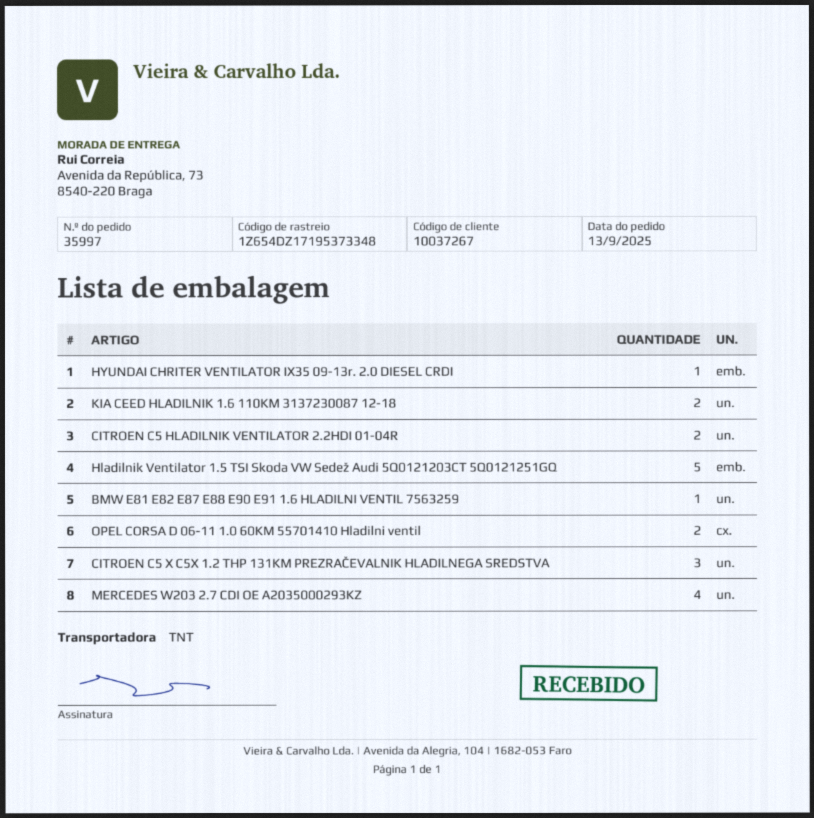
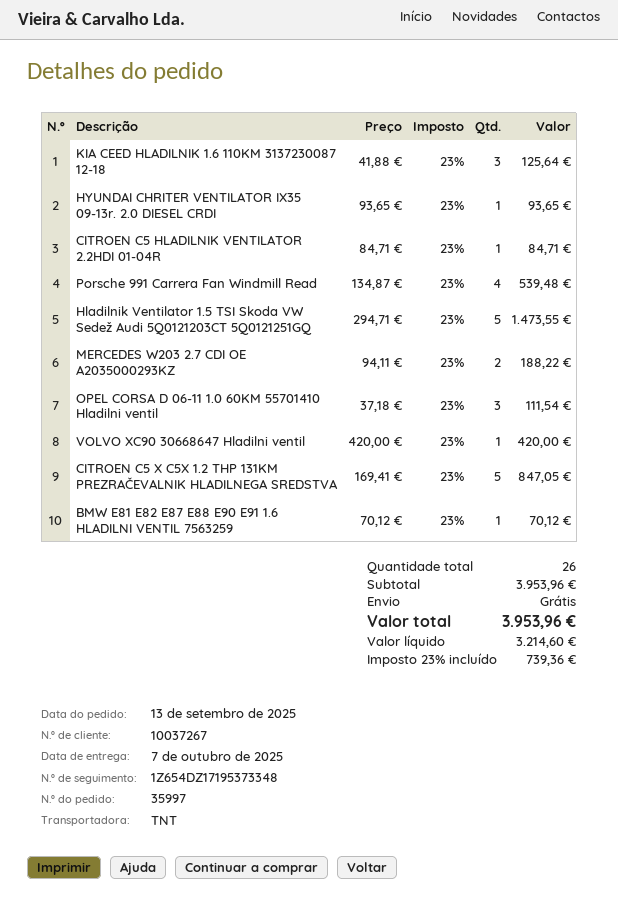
KIA CEED HLADILNIK 1.6 110KM 3137230087 12-18: 2 -> 3
CITROEN C5 HLADILNIK VENTILATOR 2.2HDI 01-04R: 2 -> 1
OPEL CORSA D 06-11 1.0 60KM 55701410 Hladilni ventil: 2 -> 3
CITROEN C5 X C5X 1.2 THP 131KM PREZRAČEVALNIK HLADILNEGA SREDSTVA: 3 -> 5
MERCEDES W203 2.7 CDI OE A2035000293KZ: 4 -> 2
Porsche 991 Carrera Fan Windmill Read: none -> 4
VOLVO XC90 30668647 Hladilni ventil: none -> 1

